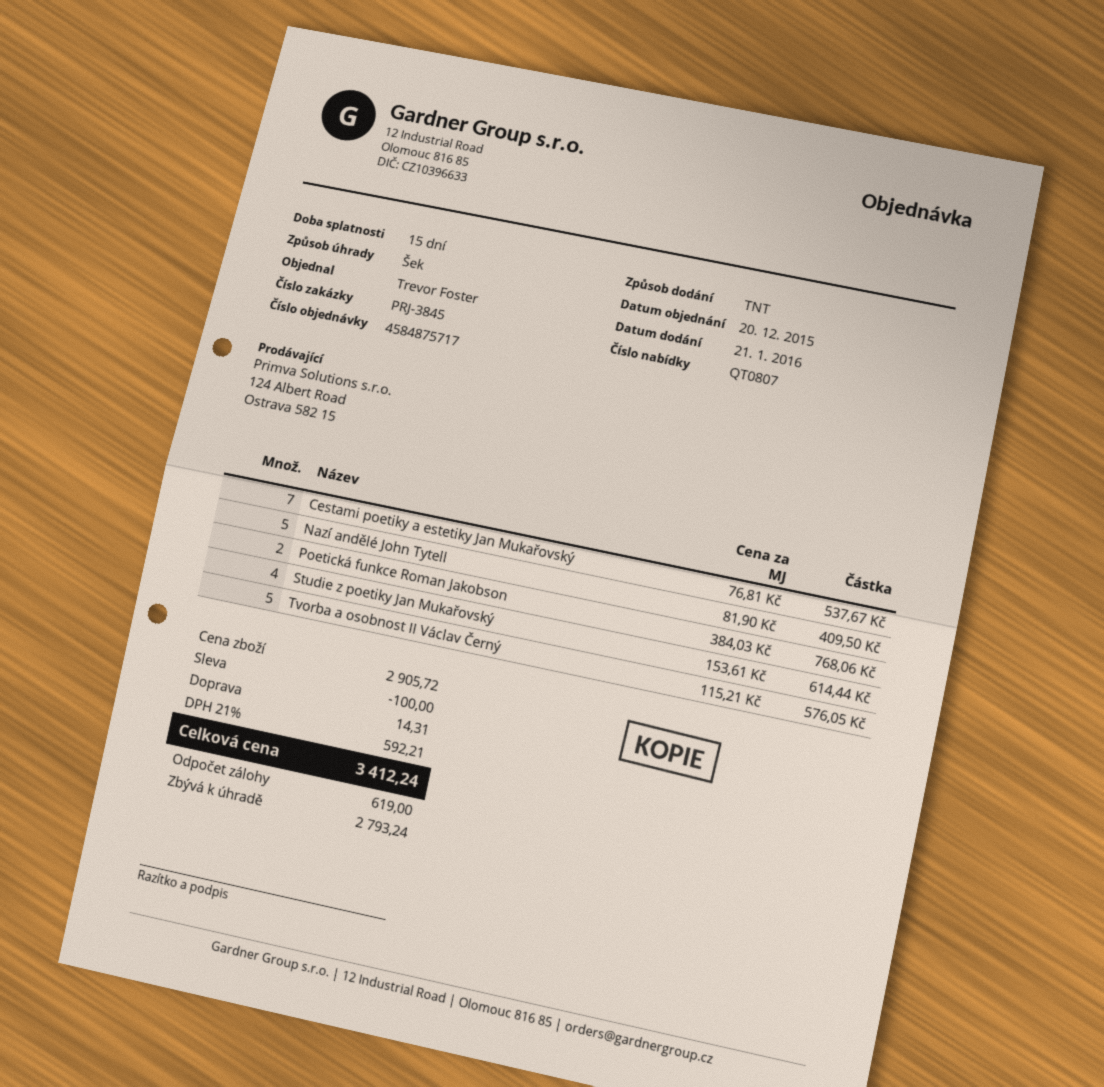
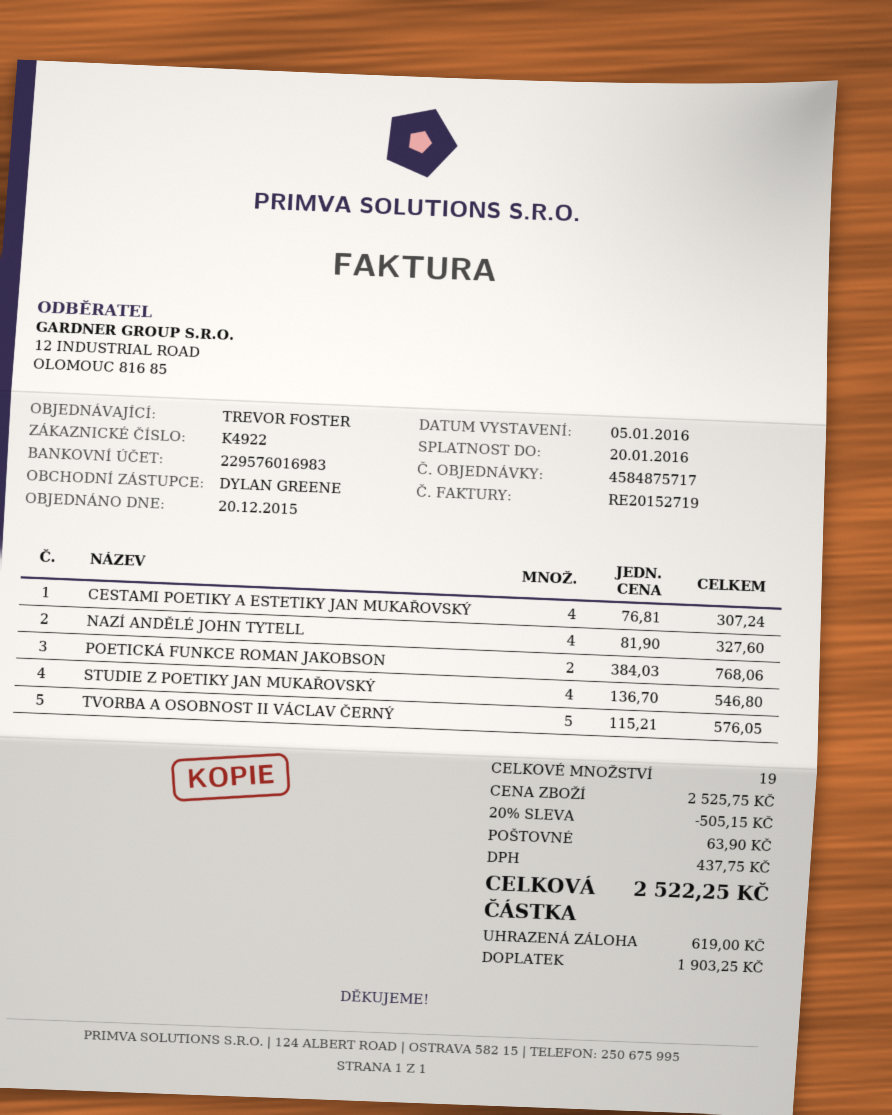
Cestami poetiky a estetiky Jan Mukařovský: 7 x 76.81 = 537.67 -> 4 x 76.81 = 307.24
Nazí andělé John Tytell: 5 x 81.90 = 409.50 -> 4 x 81.90 = 327.60
Studie z poetiky Jan Mukařovský: 4 x 153.61 = 614.44 -> 4 x 136.70 = 546.80
subtotal: 2905.72 -> 2525.75
discount: 100.00 -> 505.15
shipping: 14.31 -> 63.90
tax: 592.21 -> 437.75
total: 3412.24 -> 2522.25
balance: 2793.24 -> 1903.25

